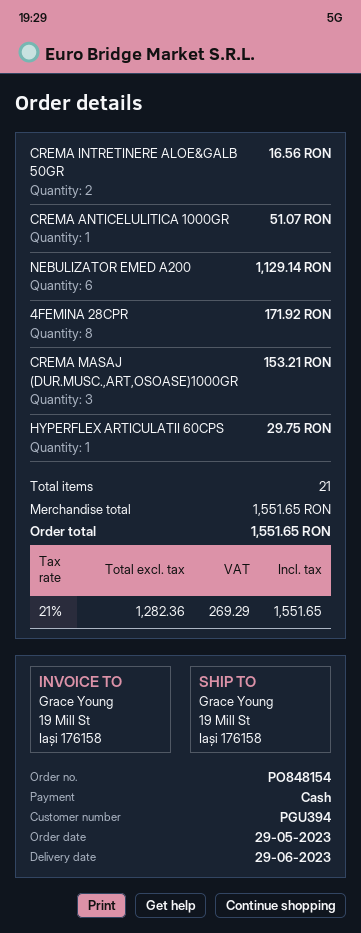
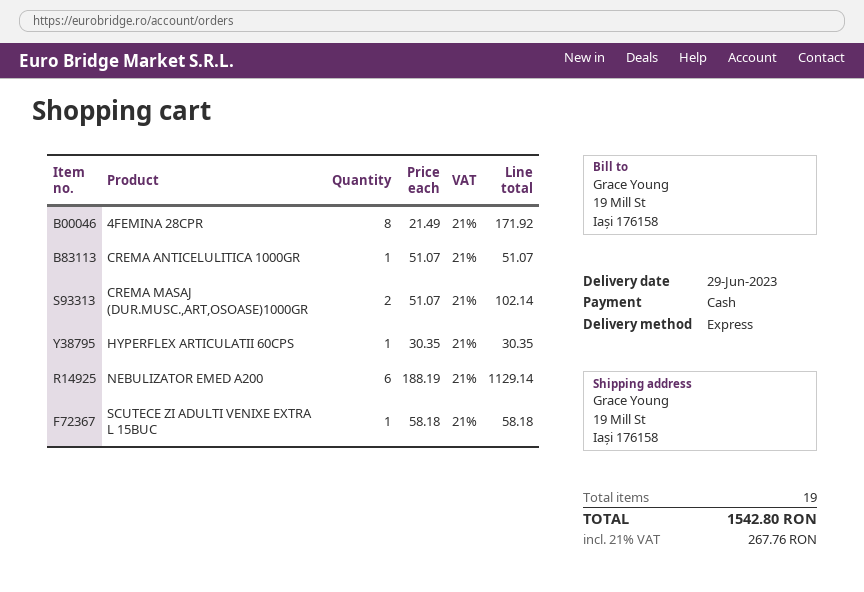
CREMA INTRETINERE ALOE&GALB 50GR: 2 for 16.56 -> none
CREMA MASAJ (DUR.MUSC.,ART,OSOASE)1000GR: 3 for 153.21 -> 2 for 102.14
HYPERFLEX ARTICULATII 60CPS: 1 for 29.75 -> 1 for 30.35
SCUTECE ZI ADULTI VENIXE EXTRA L 15BUC: none -> 1 for 58.18
total quantity: 21 -> 19
tax: 21% = 269.29 -> 21% = 267.76
total: 1551.65 -> 1542.80

